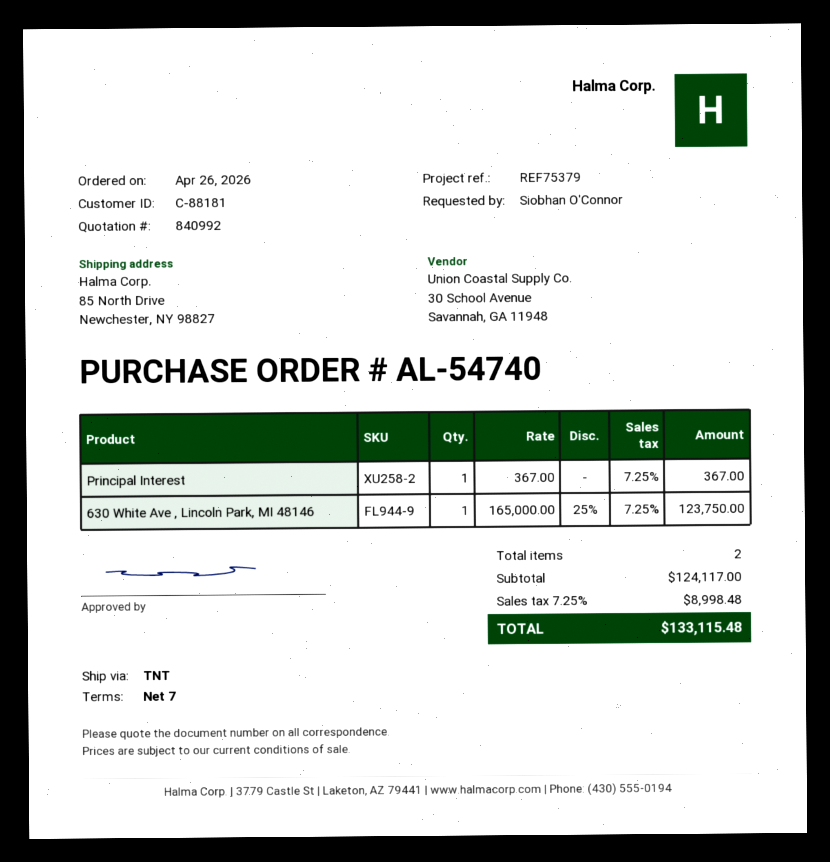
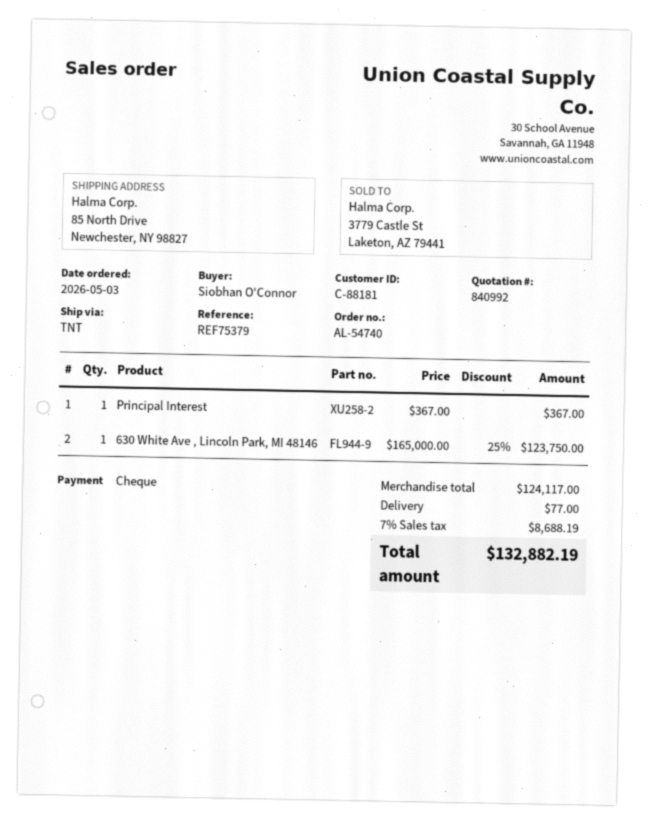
order date: 2026-04-26 -> 2026-05-03
shipping: none -> 77.00
tax: 7.25% = 8998.48 -> 7% = 8688.19
total: 133115.48 -> 132882.19

